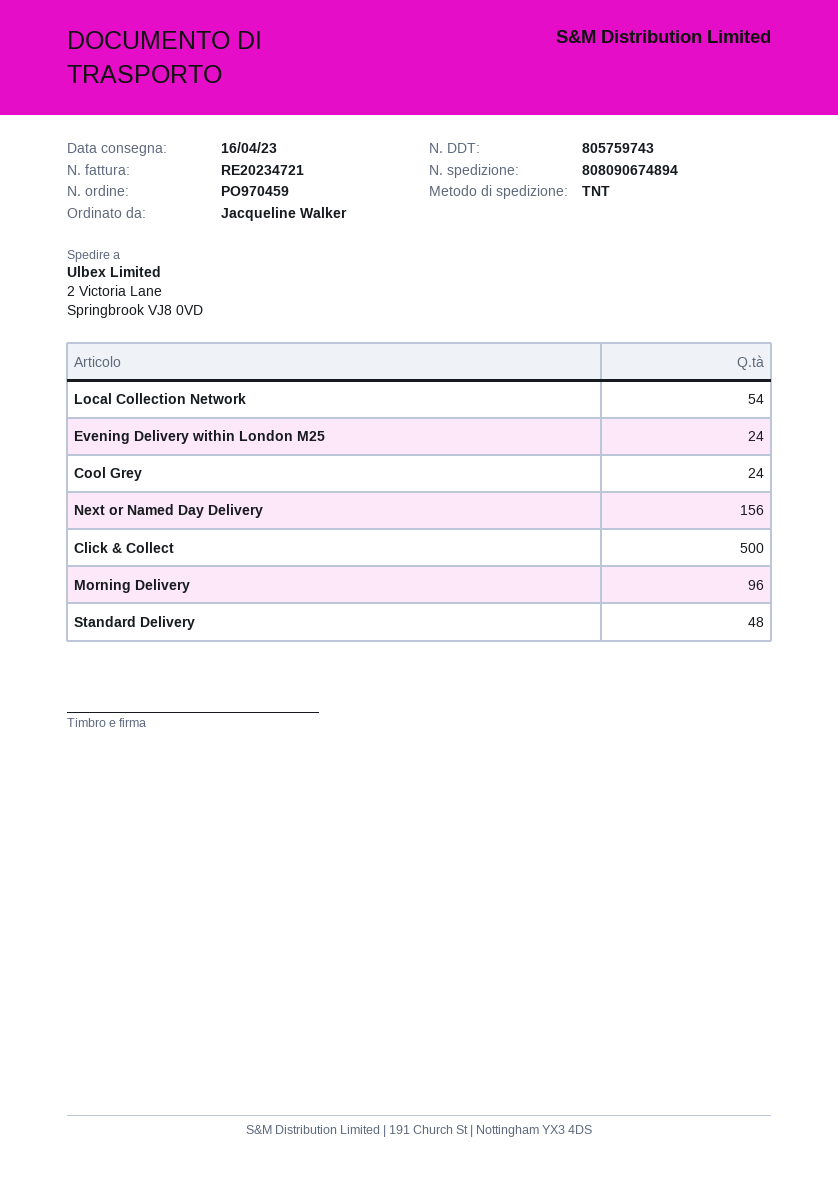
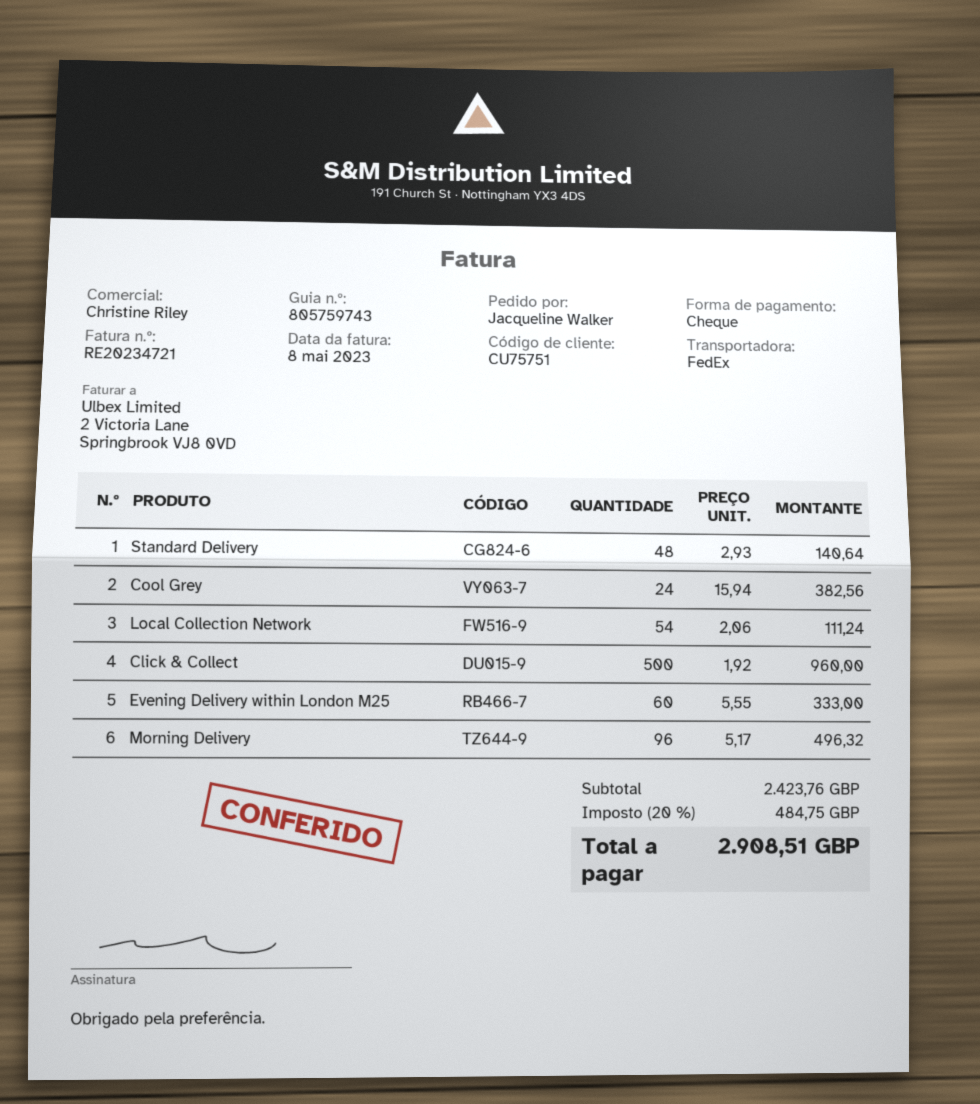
shipping method: TNT -> FedEx
Evening Delivery within London M25: 24 -> 60
Next or Named Day Delivery: 156 -> none

